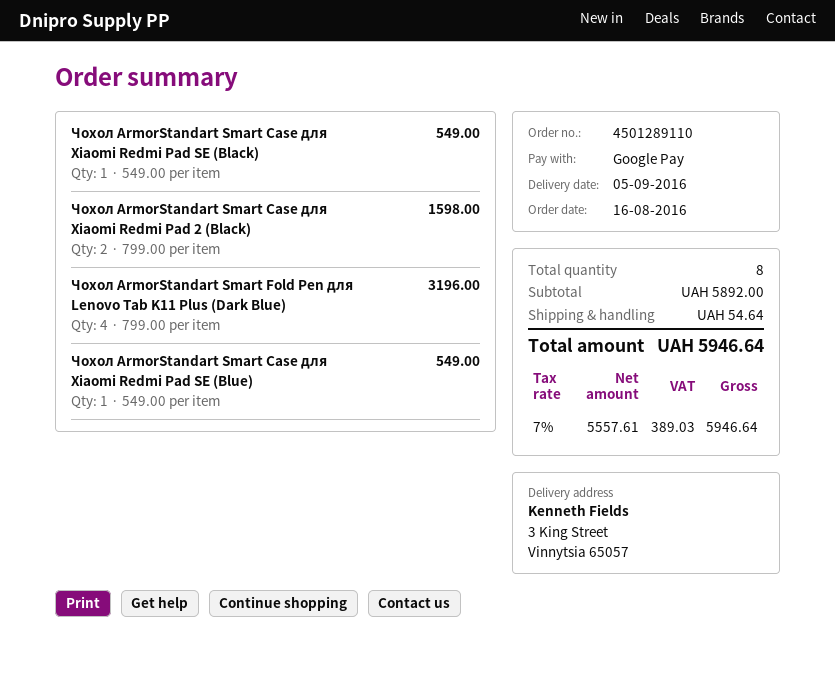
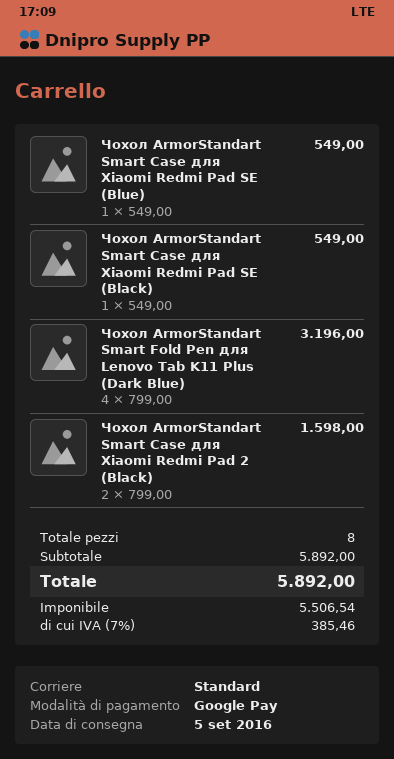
shipping: 54.64 -> none
net: 5557.61 -> 5506.54
tax: 7% = 389.03 -> 7% = 385.46
total: 5946.64 -> 5892.00

